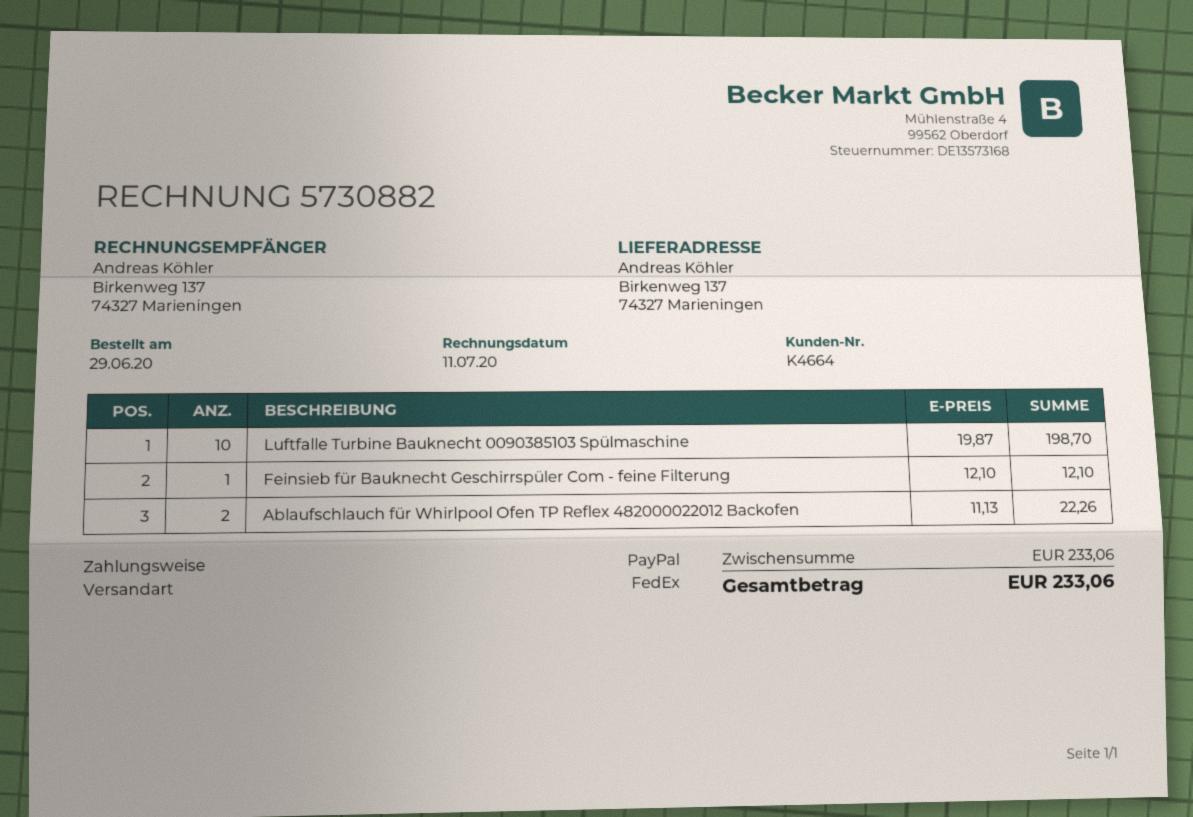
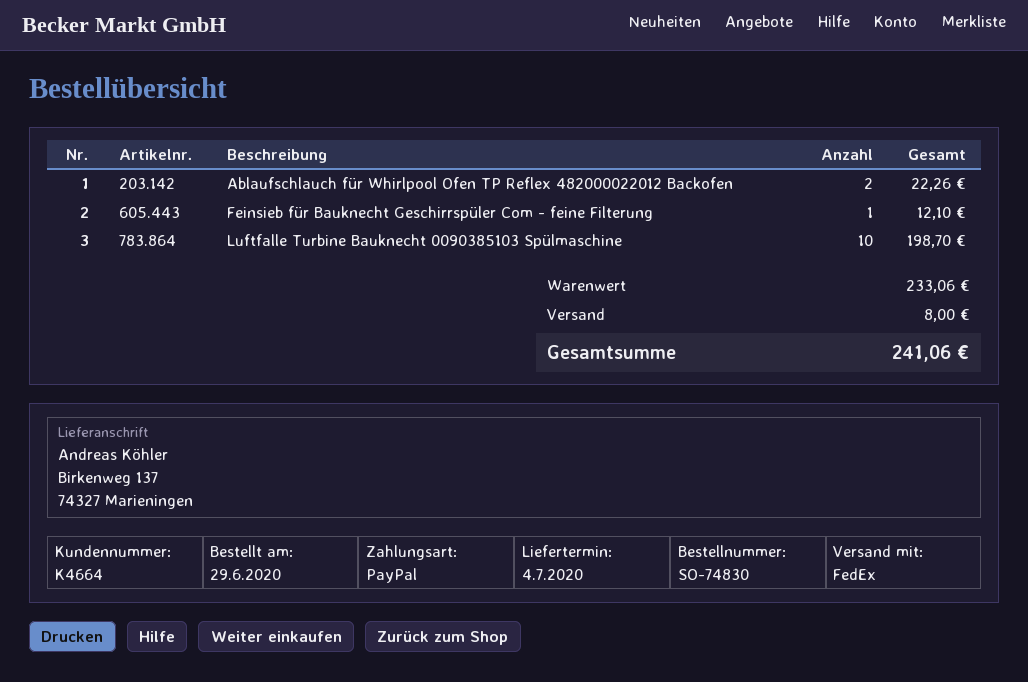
shipping: none -> 8.00
total: 233.06 -> 241.06

